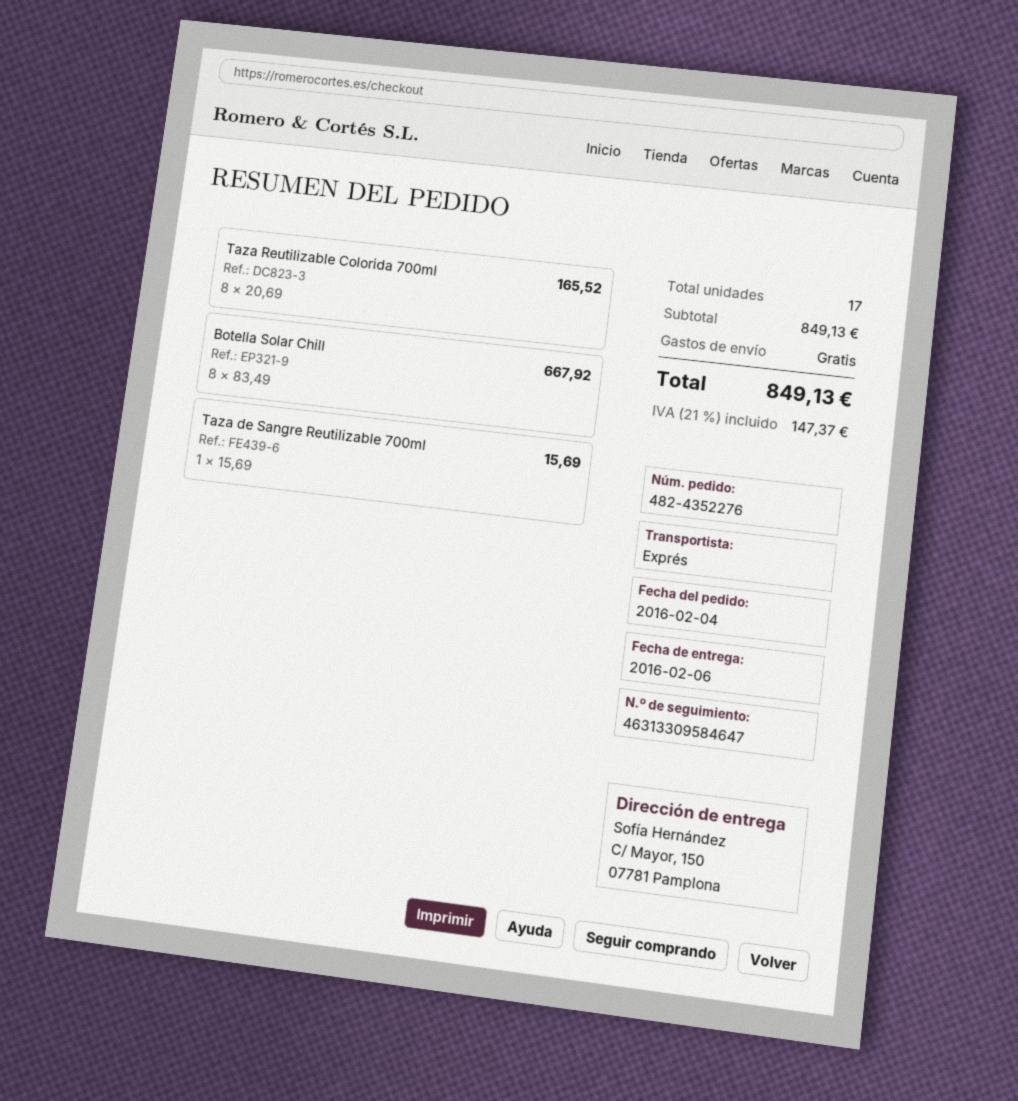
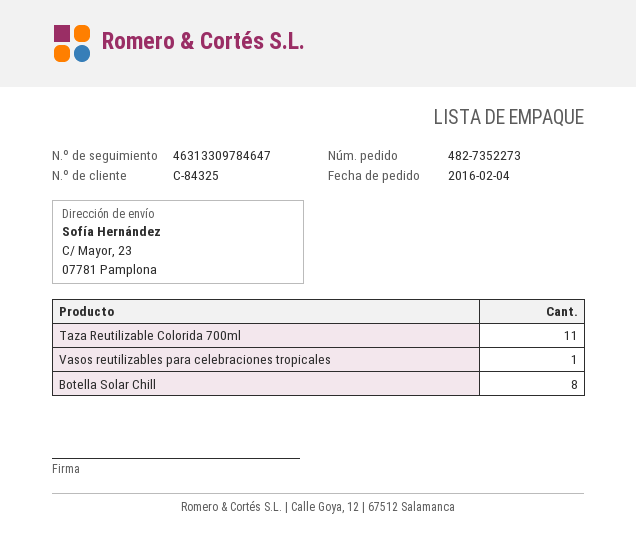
order number: 482-4352276 -> 482-7352273
tracking number: 46313309584647 -> 46313309784647
ship to: C/ Mayor, 150, 07781 Pamplona -> C/ Mayor, 23, 07781 Pamplona
Taza Reutilizable Colorida 700ml: 8 -> 11
Taza de Sangre Reutilizable 700ml: 1 -> none
Vasos reutilizables para celebraciones tropicales: none -> 1

